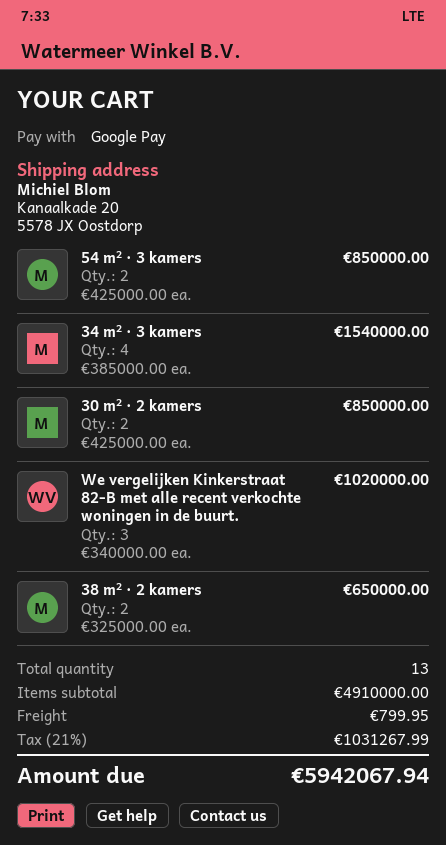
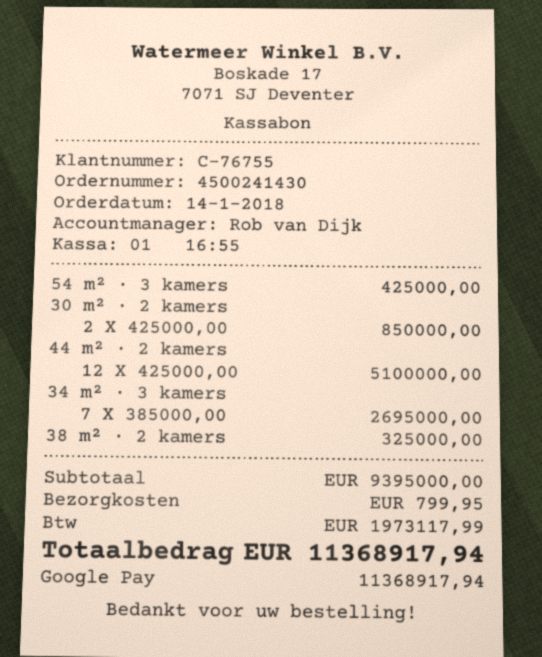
54 m² · 3 kamers: 2 x 425000.00 = 850000.00 -> 1 x 425000.00 = 425000.00
34 m² · 3 kamers: 4 x 385000.00 = 1540000.00 -> 7 x 385000.00 = 2695000.00
We vergelijken Kinkerstraat 82-B met alle recent verkochte woningen in de buurt.: 3 x 340000.00 = 1020000.00 -> none
38 m² · 2 kamers: 2 x 325000.00 = 650000.00 -> 1 x 325000.00 = 325000.00
44 m² · 2 kamers: none -> 12 x 425000.00 = 5100000.00
subtotal: 4910000.00 -> 9395000.00
tax: 1031267.99 -> 1973117.99
total: 5942067.94 -> 11368917.94

